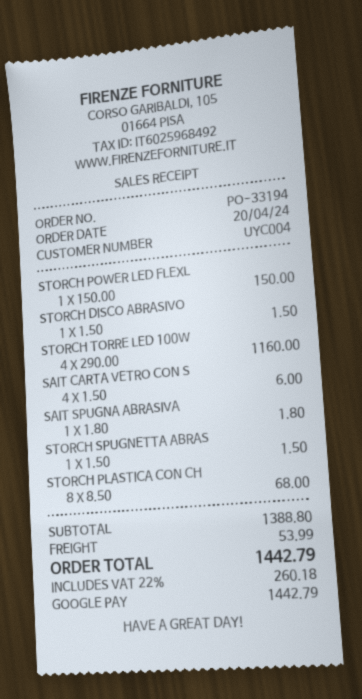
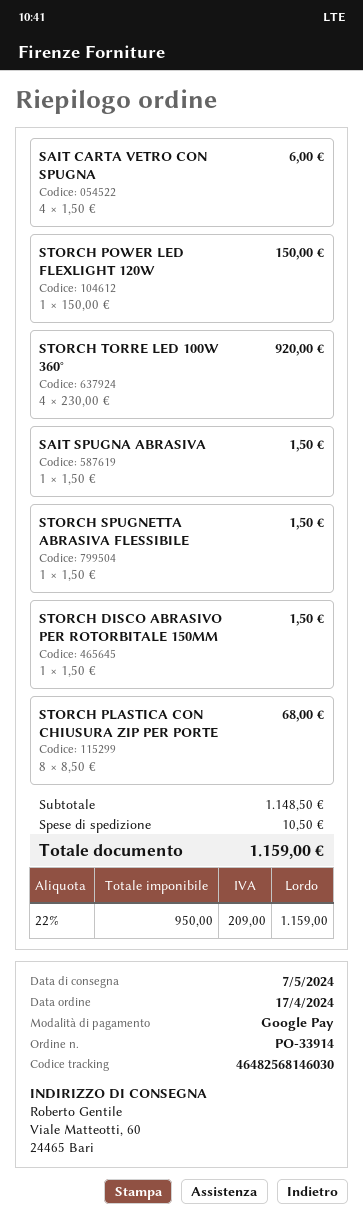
order number: PO-33194 -> PO-33914
order date: 2024-04-20 -> 2024-04-17
STORCH TORRE LED 100W: 4 x 290.00 = 1160.00 -> 4 x 230.00 = 920.00
SAIT SPUGNA ABRASIVA: 1 x 1.80 = 1.80 -> 1 x 1.50 = 1.50
subtotal: 1388.80 -> 1148.50
shipping: 53.99 -> 10.50
tax: 22% = 260.18 -> 22% = 209.00
total: 1442.79 -> 1159.00

